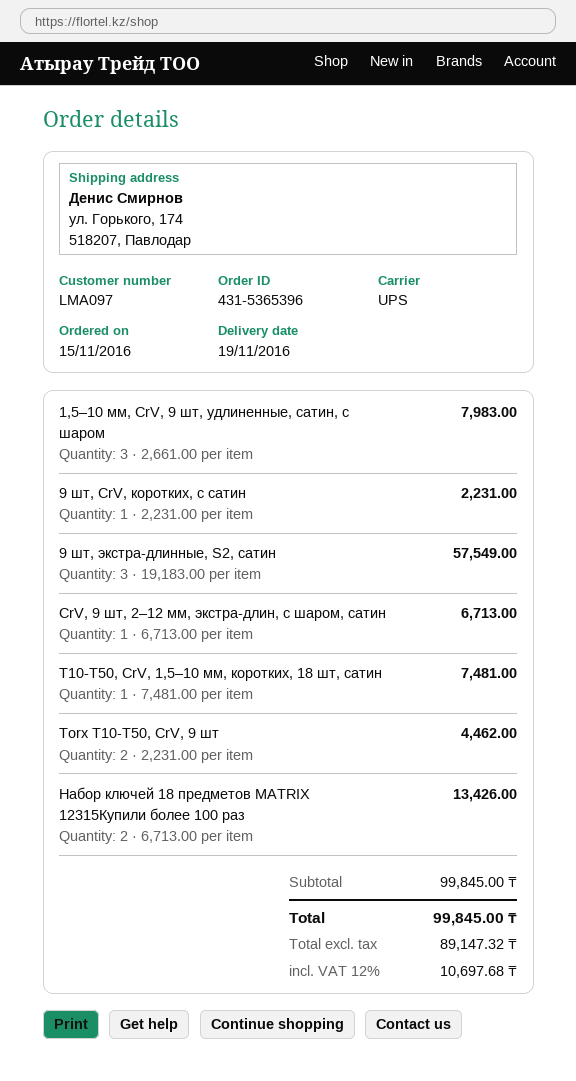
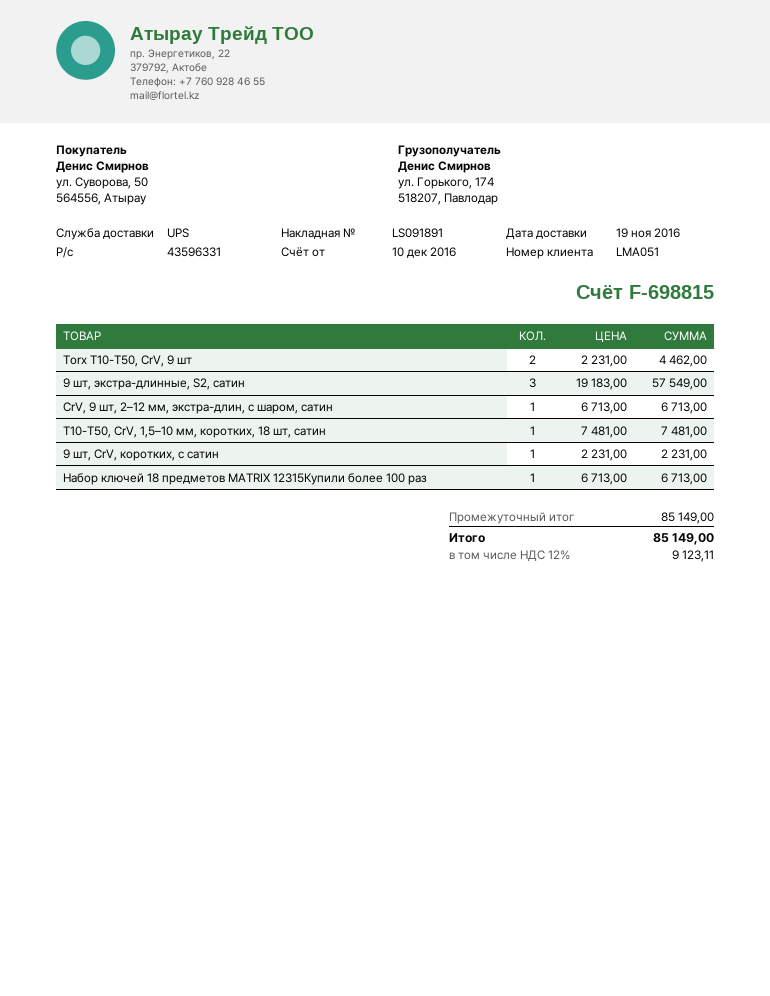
customer number: LMA097 -> LMA051
1,5–10 мм, CrV, 9 шт, удлиненные, сатин, с шаром: 3 x 2661.00 = 7983.00 -> none
Набор ключей 18 предметов MATRIX 12315Купили более 100 раз: 2 x 6713.00 = 13426.00 -> 1 x 6713.00 = 6713.00
subtotal: 99845.00 -> 85149.00
tax: 12% = 10697.68 -> 12% = 9123.11
total: 99845.00 -> 85149.00

